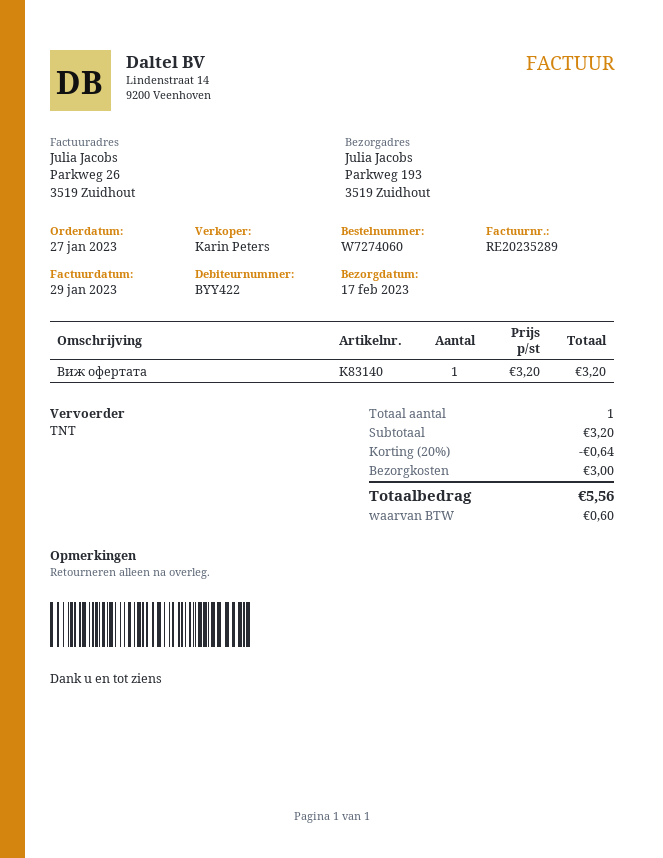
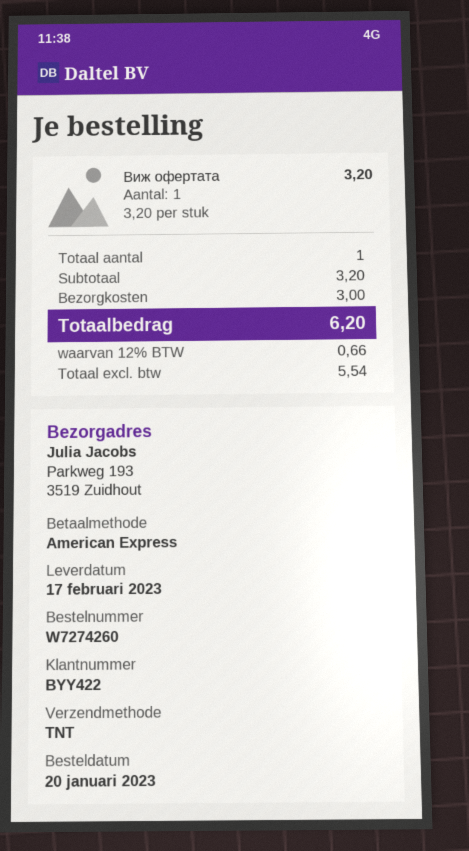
order number: W7274060 -> W7274260
order date: 2023-01-27 -> 2023-01-20
discount: 20% = 0.64 -> none
tax: 0.60 -> 0.66
total: 5.56 -> 6.20

